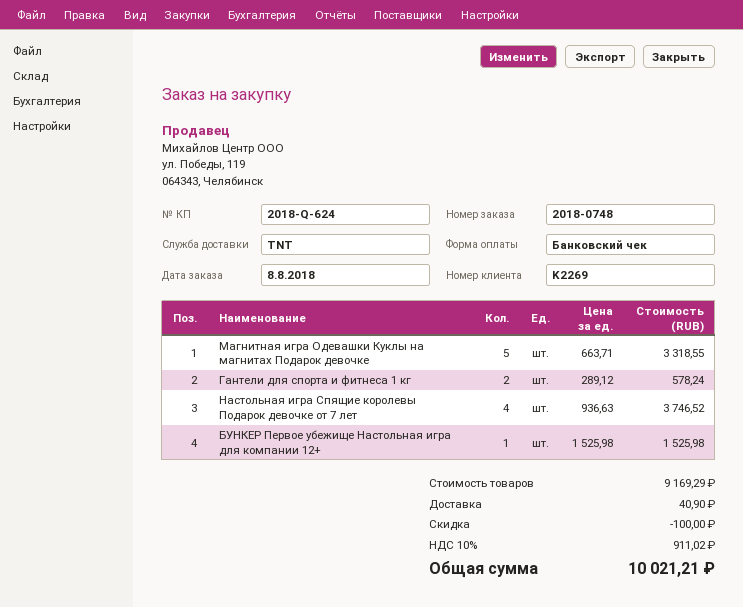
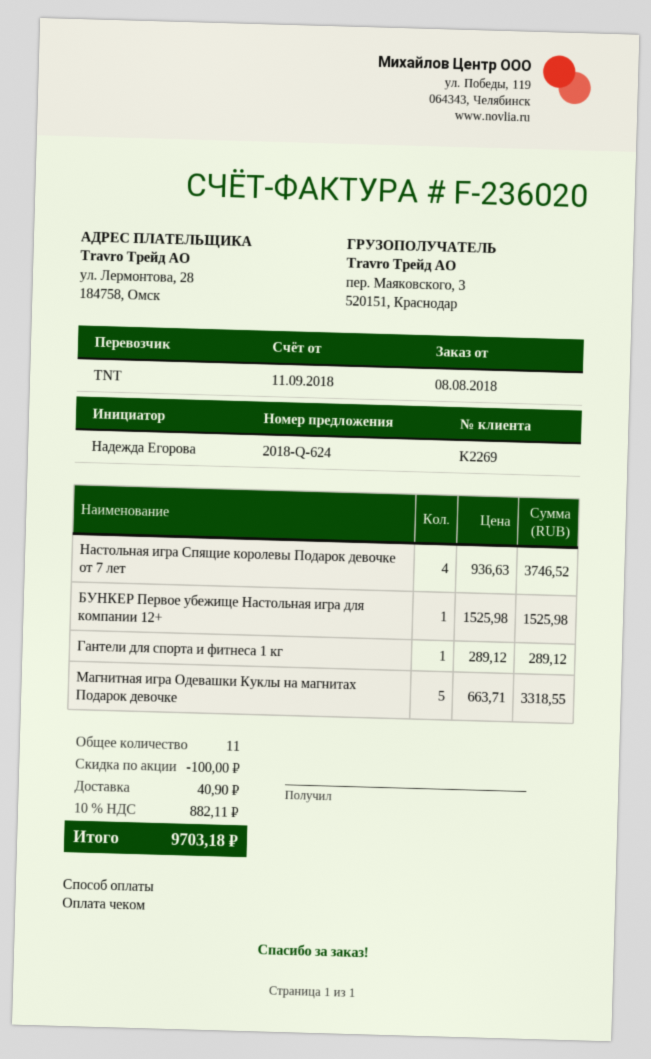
Гантели для спорта и фитнеса 1 кг: 2 x 289.12 = 578.24 -> 1 x 289.12 = 289.12
tax: 10% = 911.02 -> 10% = 882.11
total: 10021.21 -> 9703.18

